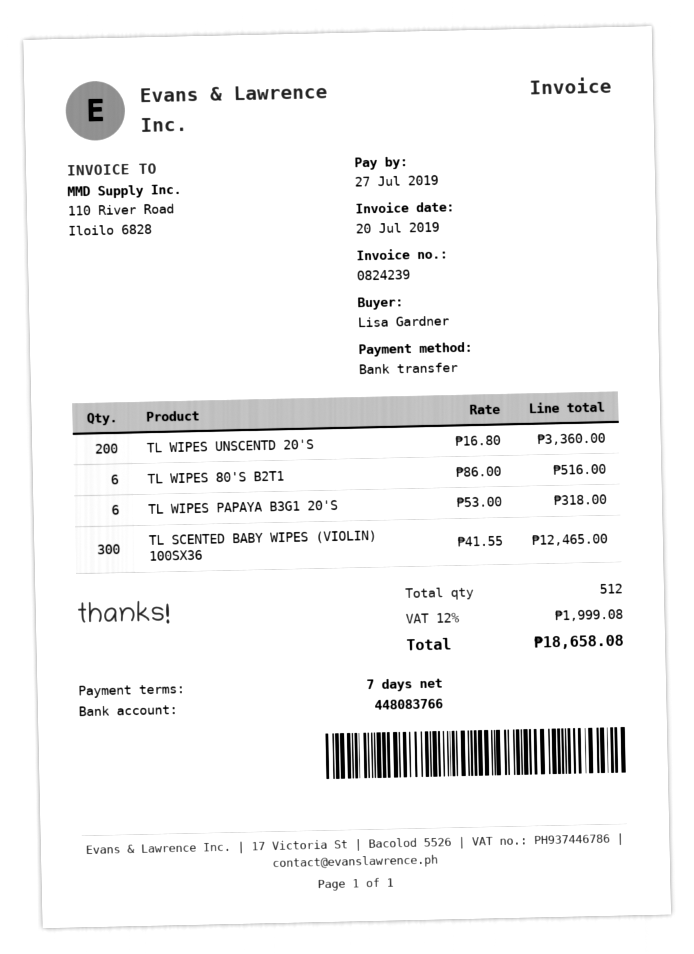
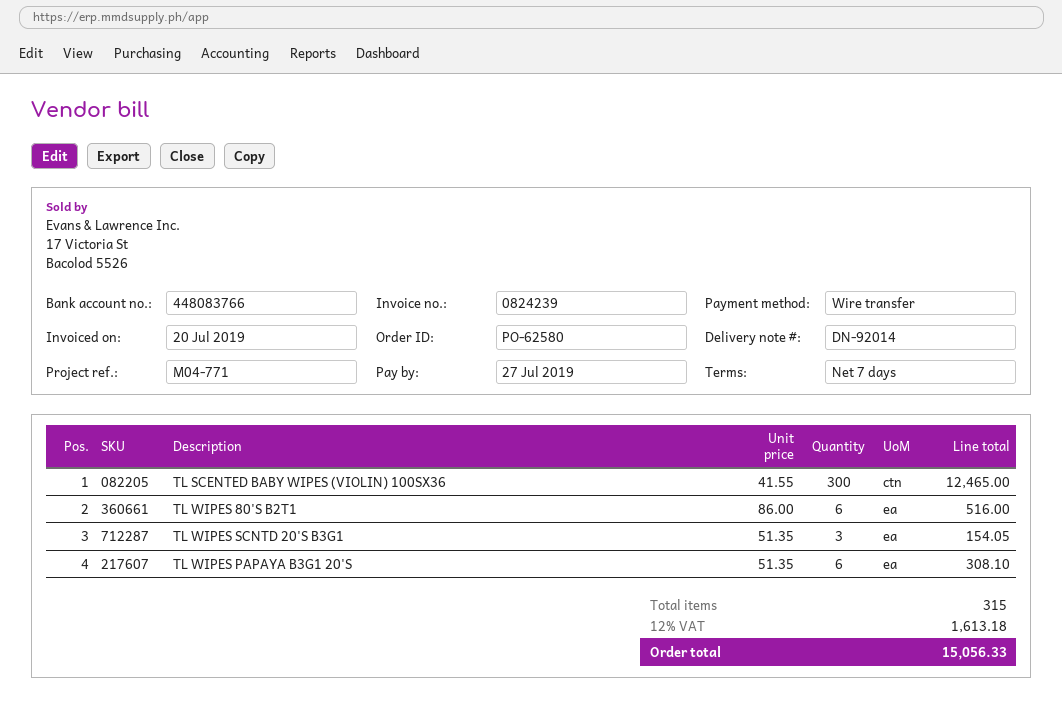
TL WIPES UNSCENTD 20'S: 200 x 16.80 = 3360.00 -> none
TL WIPES PAPAYA B3G1 20'S: 6 x 53.00 = 318.00 -> 6 x 51.35 = 308.10
TL WIPES SCNTD 20'S B3G1: none -> 3 x 51.35 = 154.05
total quantity: 512 -> 315
tax: 12% = 1999.08 -> 12% = 1613.18
total: 18658.08 -> 15056.33

